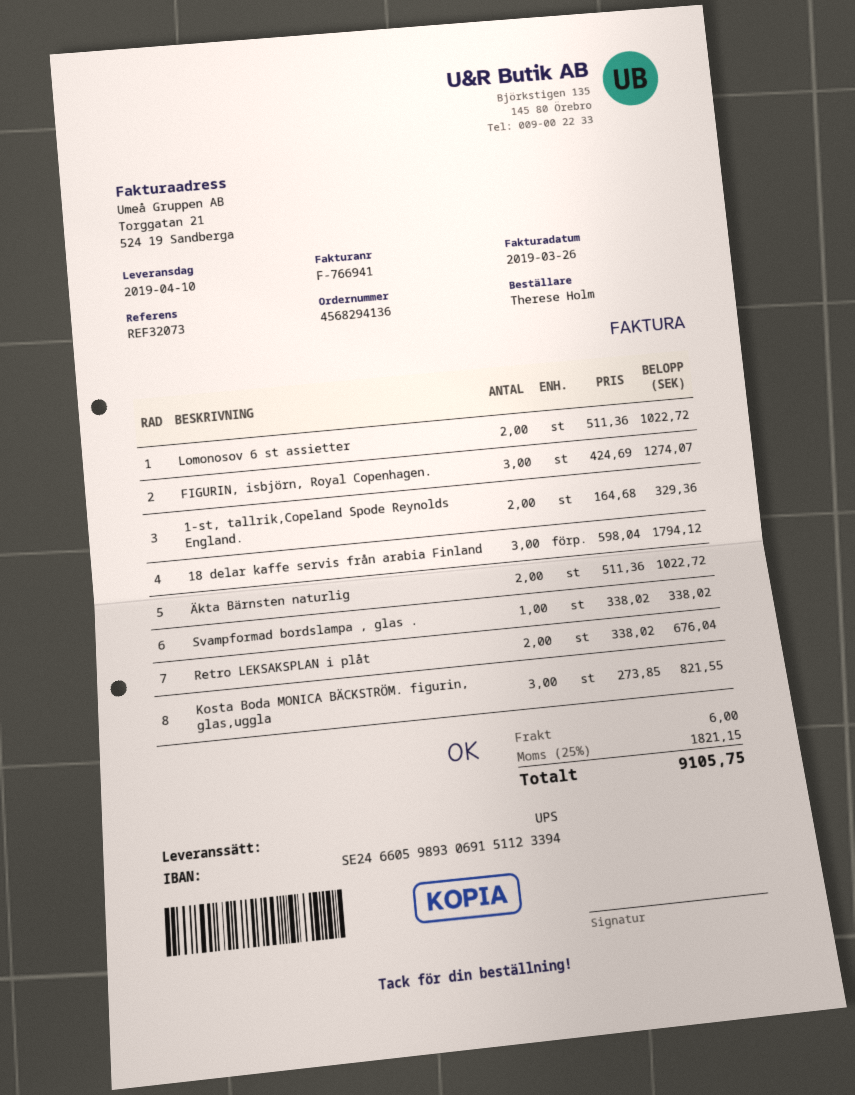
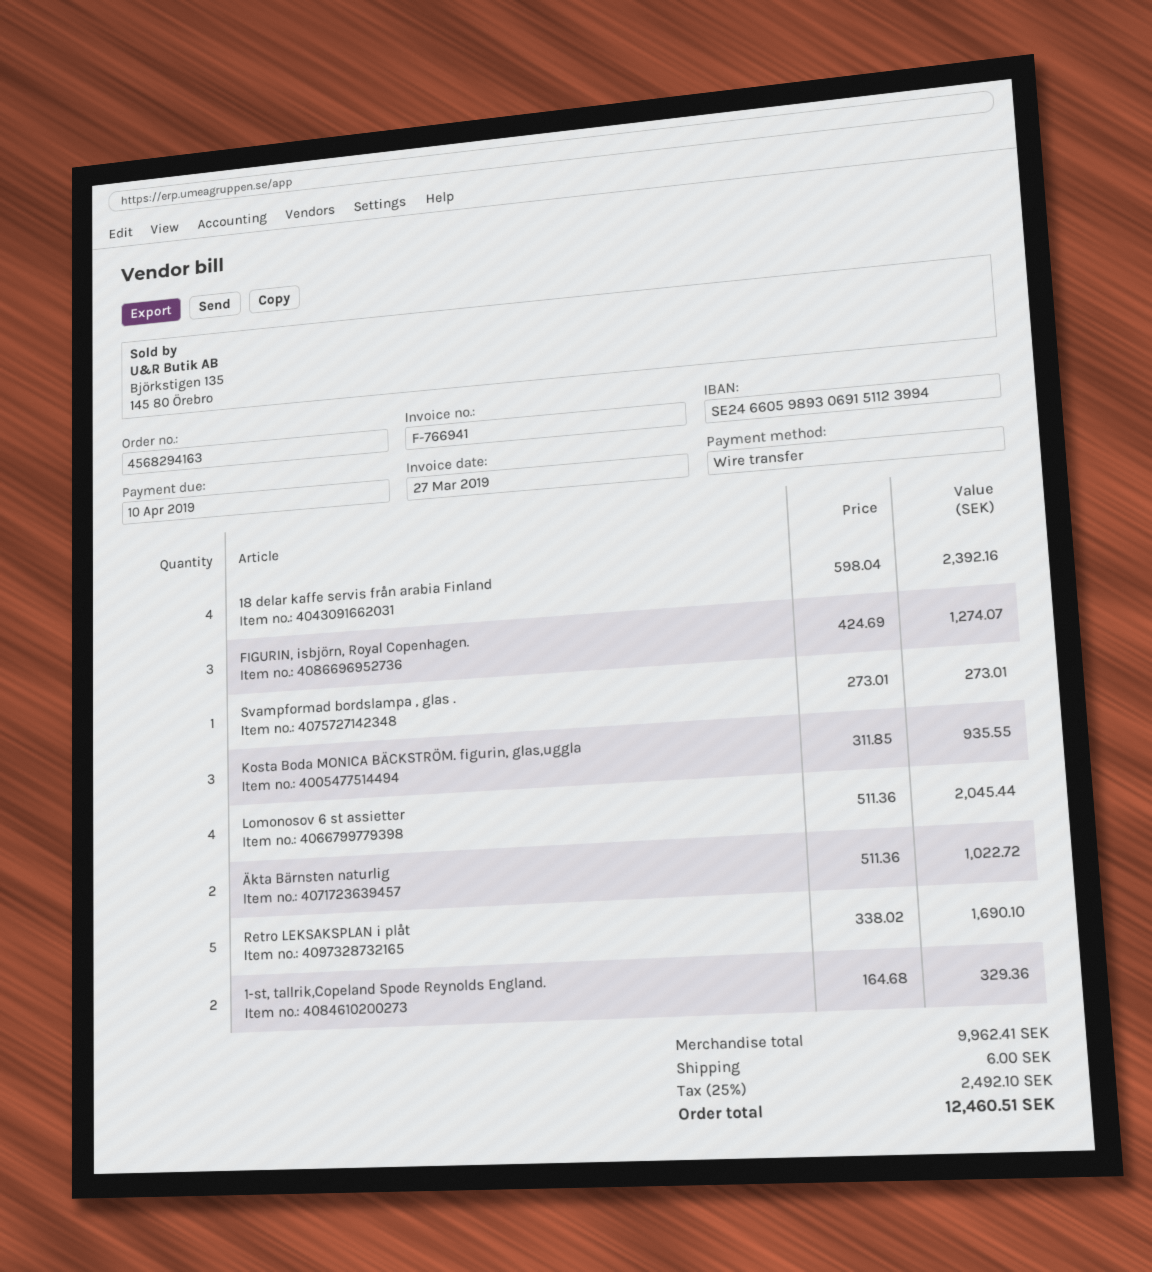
order number: 4568294136 -> 4568294163
invoice date: 2019-03-26 -> 2019-03-27
bank account: SE2466059893069151123394 -> SE2466059893069151123994
Lomonosov 6 st assietter: 2 x 511.36 = 1022.72 -> 4 x 511.36 = 2045.44
18 delar kaffe servis från arabia Finland: 3 x 598.04 = 1794.12 -> 4 x 598.04 = 2392.16
Svampformad bordslampa , glas .: 1 x 338.02 = 338.02 -> 1 x 273.01 = 273.01
Retro LEKSAKSPLAN i plåt: 2 x 338.02 = 676.04 -> 5 x 338.02 = 1690.10
Kosta Boda MONICA BÄCKSTRÖM. figurin, glas,uggla: 3 x 273.85 = 821.55 -> 3 x 311.85 = 935.55
tax: 25% = 1821.15 -> 25% = 2492.10
total: 9105.75 -> 12460.51

